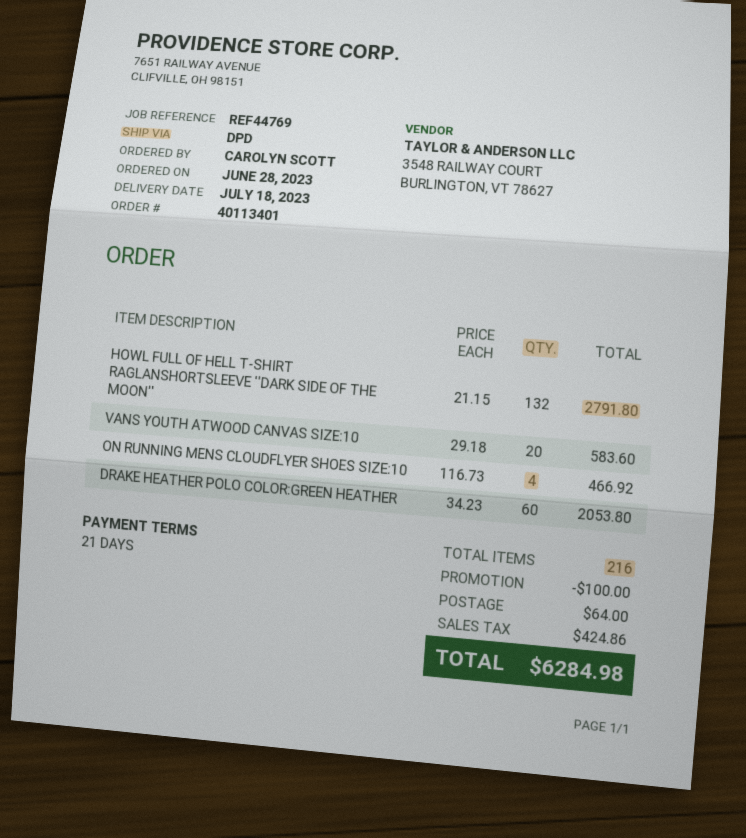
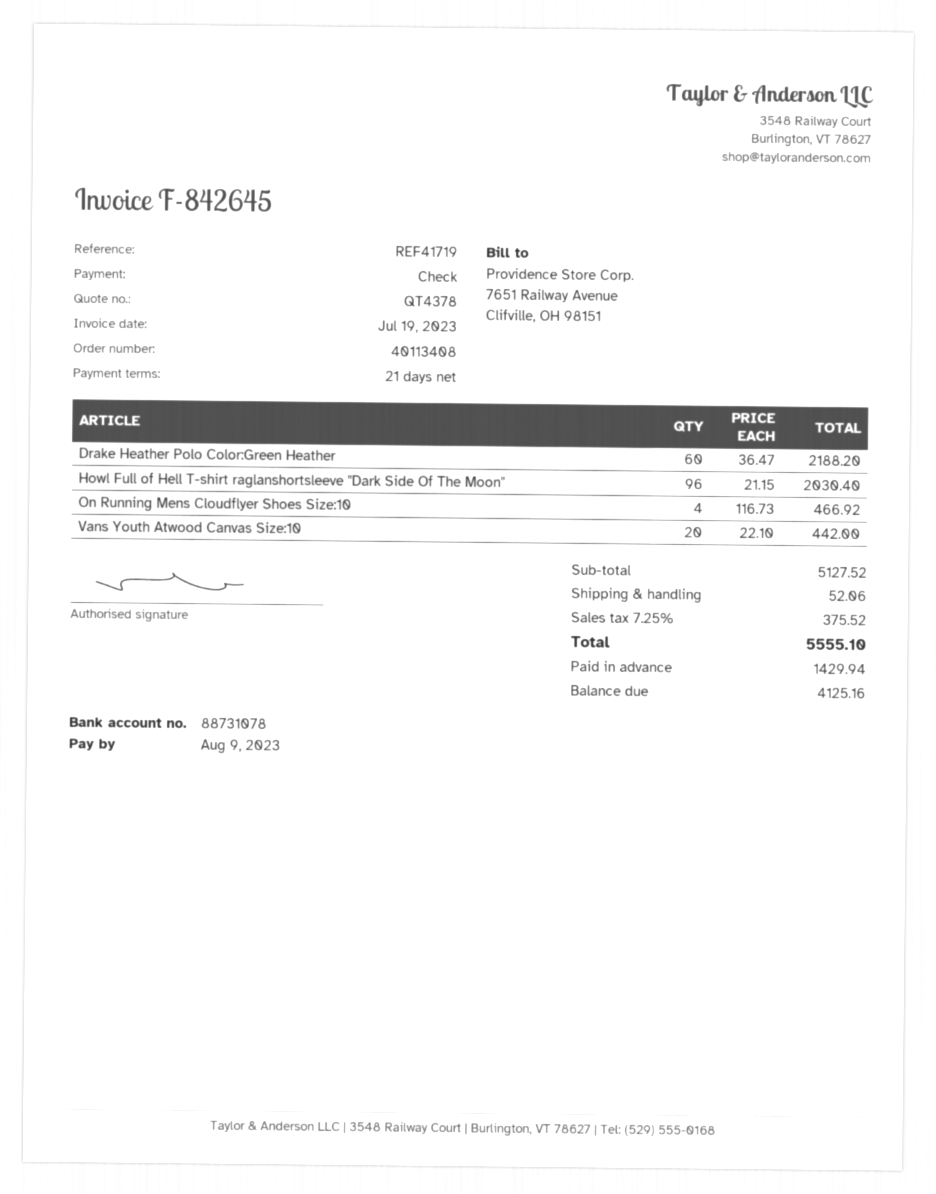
order number: 40113401 -> 40113408
reference: REF44769 -> REF41719
HOWL FULL OF HELL T-SHIRT RAGLANSHORTSLEEVE ''DARK SIDE OF THE MOON'': 132 x 21.15 = 2791.80 -> 96 x 21.15 = 2030.40
VANS YOUTH ATWOOD CANVAS SIZE:10: 20 x 29.18 = 583.60 -> 20 x 22.10 = 442.00
DRAKE HEATHER POLO COLOR:GREEN HEATHER: 60 x 34.23 = 2053.80 -> 60 x 36.47 = 2188.20
discount: 100.00 -> none
shipping: 64.00 -> 52.06
tax: 424.86 -> 375.52
total: 6284.98 -> 5555.10

